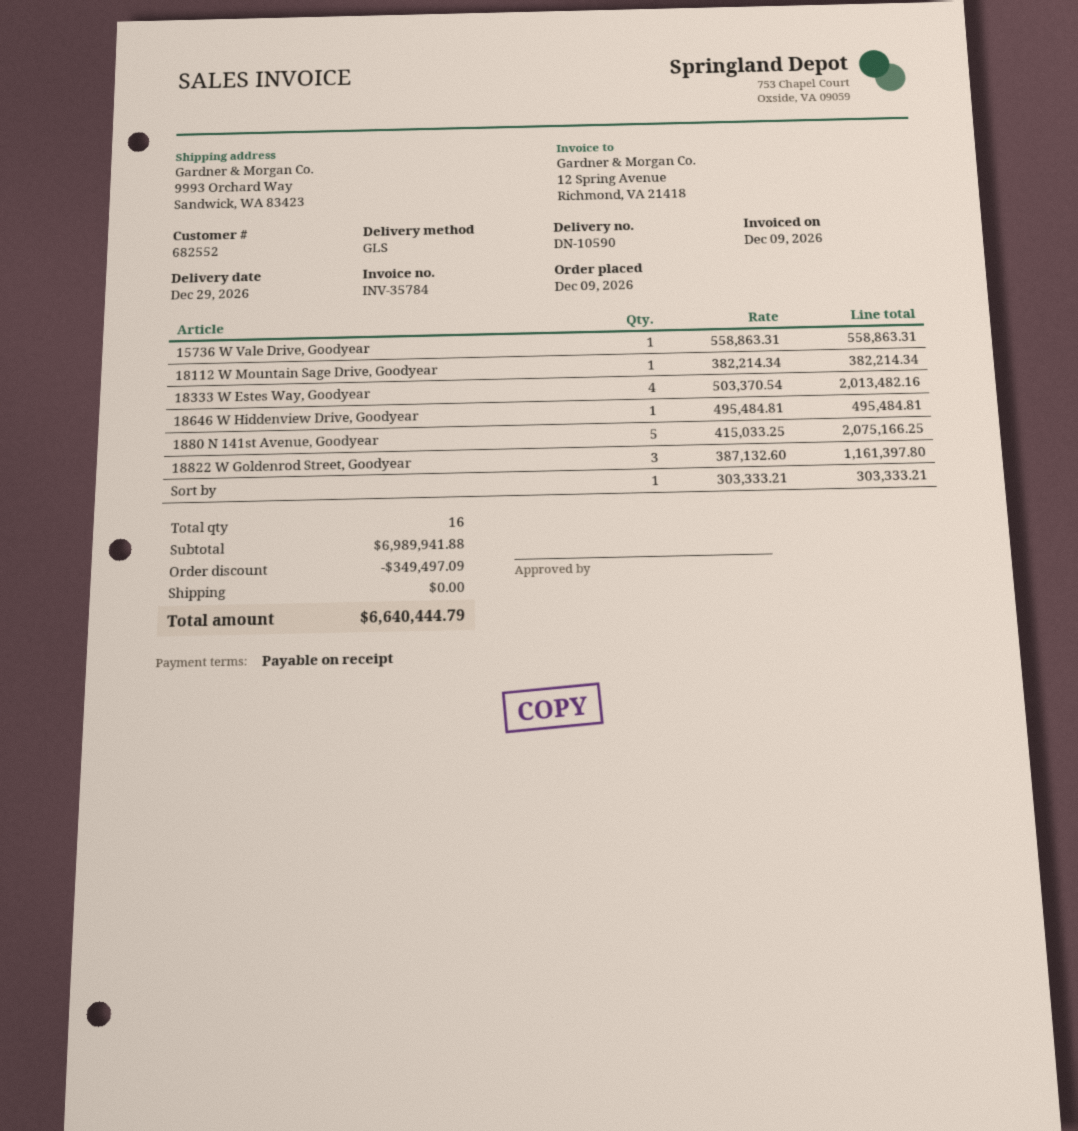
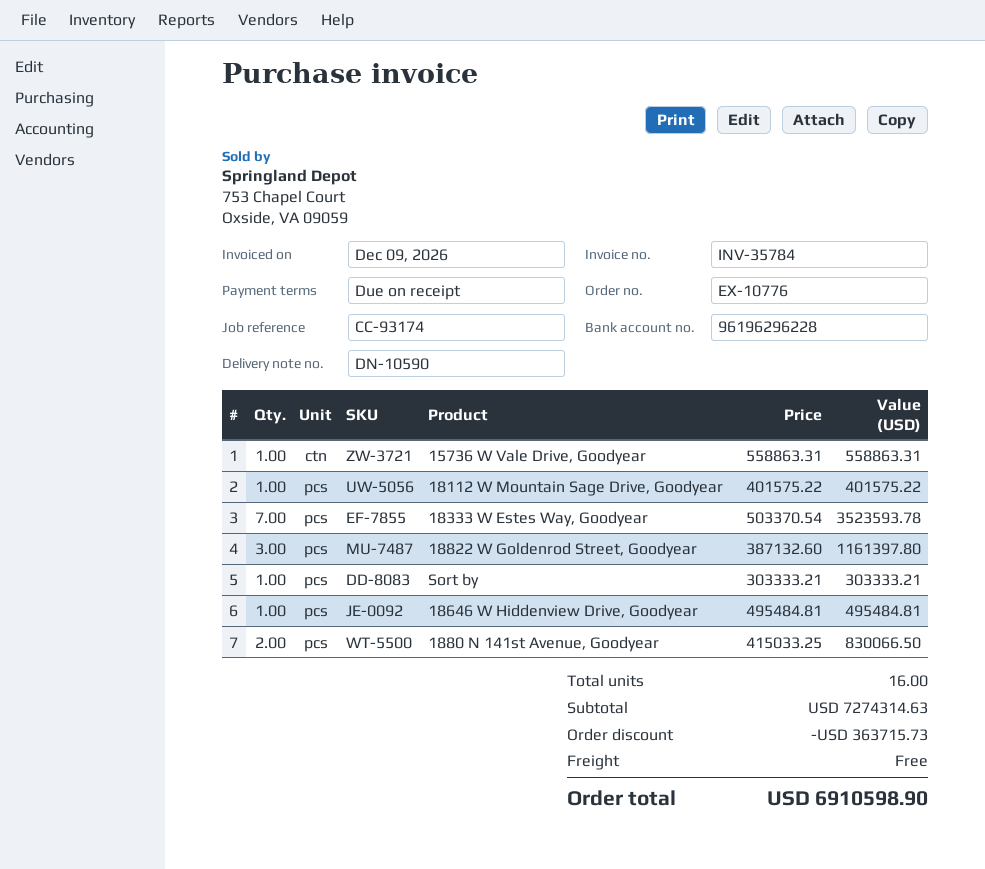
18112 W Mountain Sage Drive, Goodyear: 1 x 382214.34 = 382214.34 -> 1 x 401575.22 = 401575.22
18333 W Estes Way, Goodyear: 4 x 503370.54 = 2013482.16 -> 7 x 503370.54 = 3523593.78
1880 N 141st Avenue, Goodyear: 5 x 415033.25 = 2075166.25 -> 2 x 415033.25 = 830066.50
subtotal: 6989941.88 -> 7274314.63
discount: 349497.09 -> 363715.73
total: 6640444.79 -> 6910598.90

